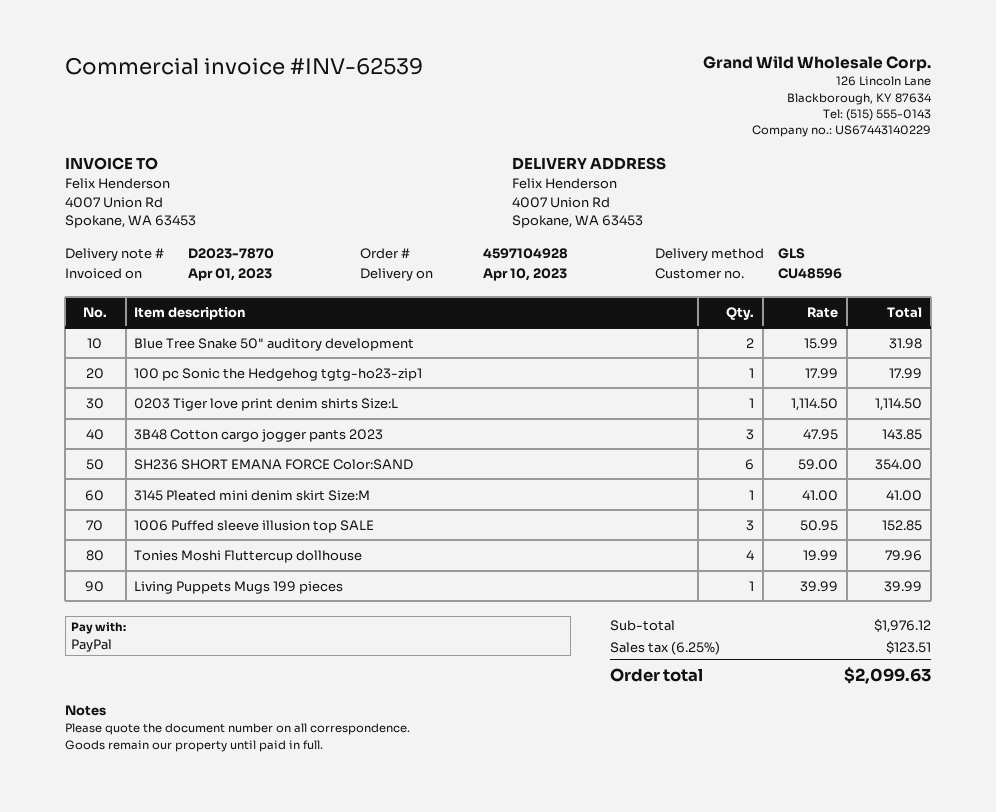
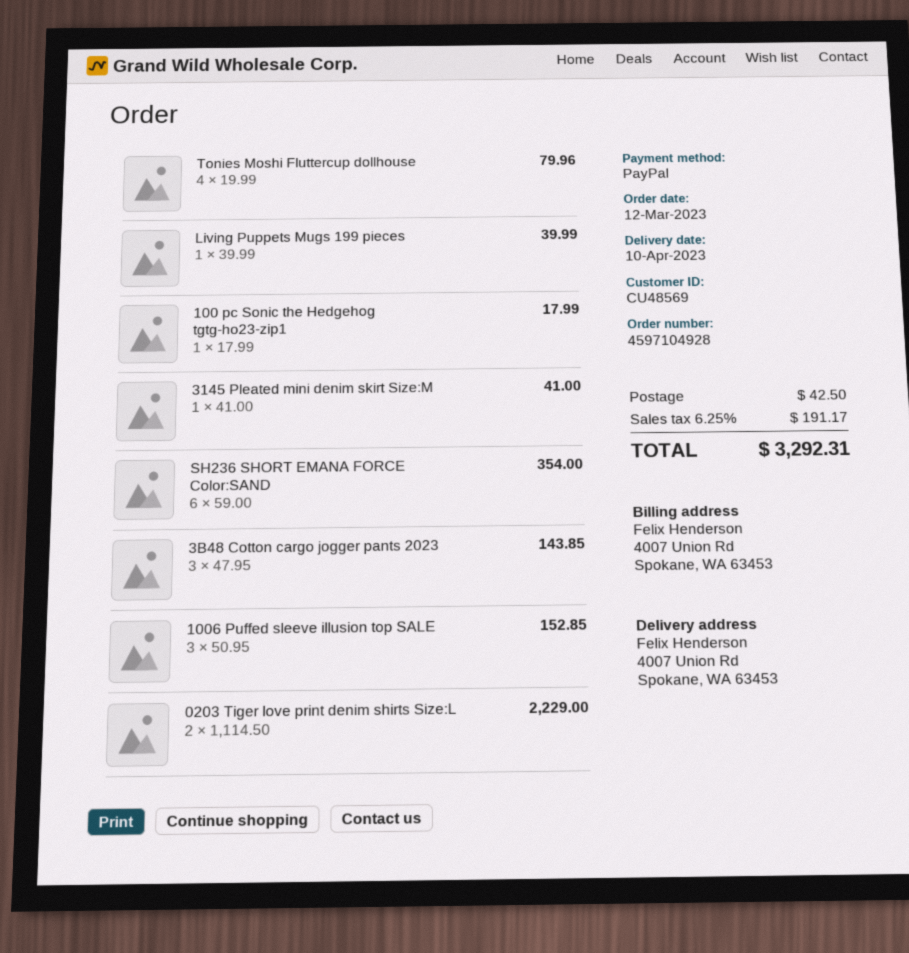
customer number: CU48596 -> CU48569
Blue Tree Snake 50" auditory development: 2 x 15.99 = 31.98 -> none
0203 Tiger love print denim shirts Size:L: 1 x 1114.50 = 1114.50 -> 2 x 1114.50 = 2229.00
shipping: none -> 42.50
tax: 6.25% = 123.51 -> 6.25% = 191.17
total: 2099.63 -> 3292.31

